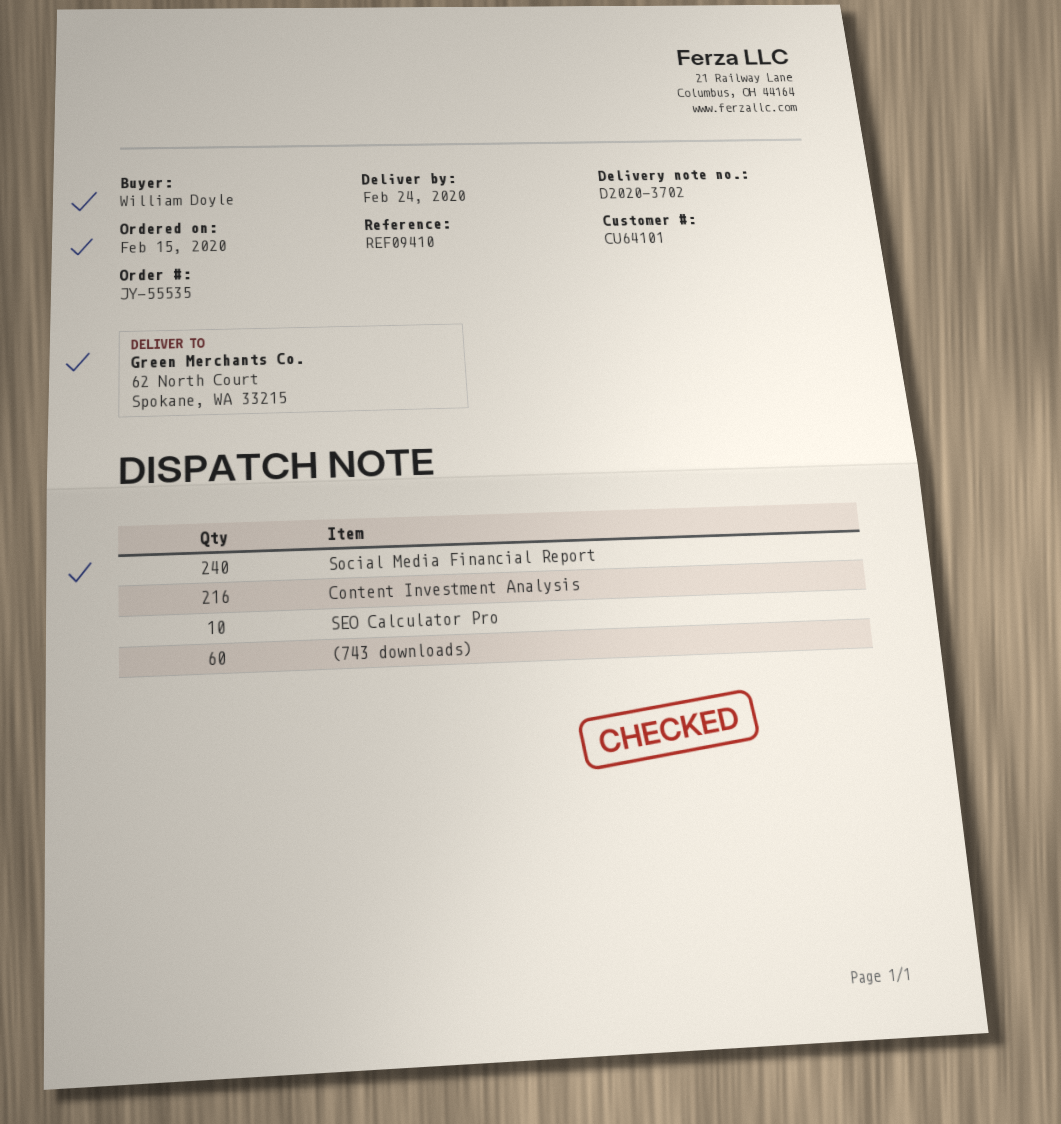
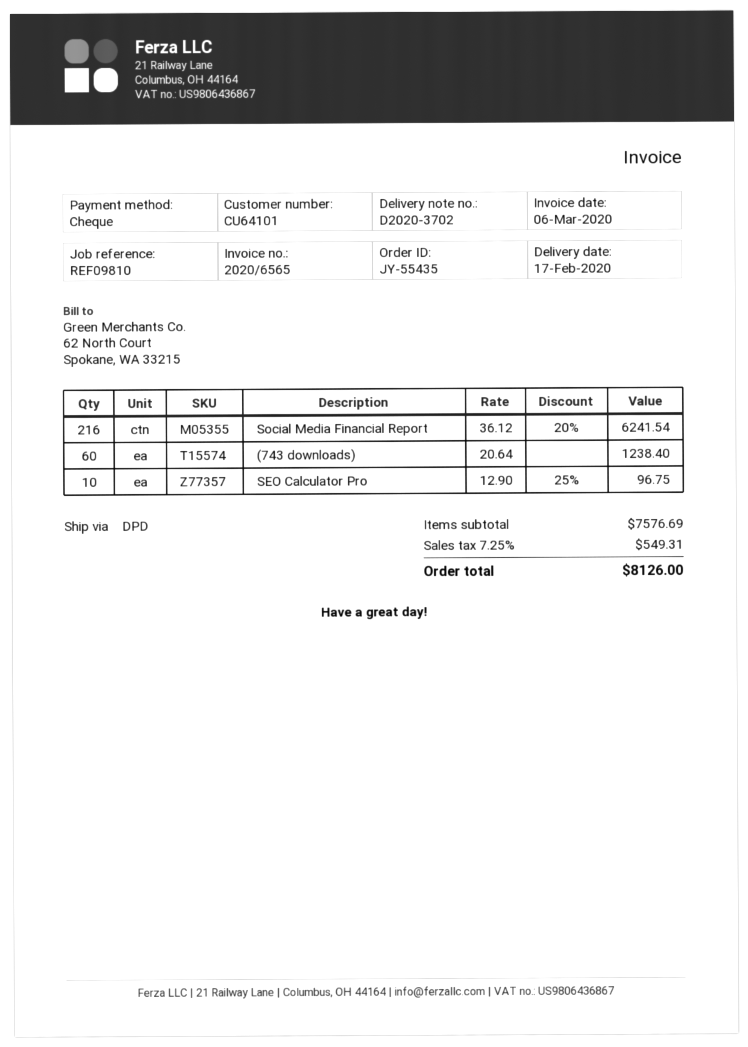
order number: JY-55535 -> JY-55435
delivery date: 2020-02-24 -> 2020-02-17
reference: REF09410 -> REF09810
Social Media Financial Report: 240 -> 216
Content Investment Analysis: 216 -> none

